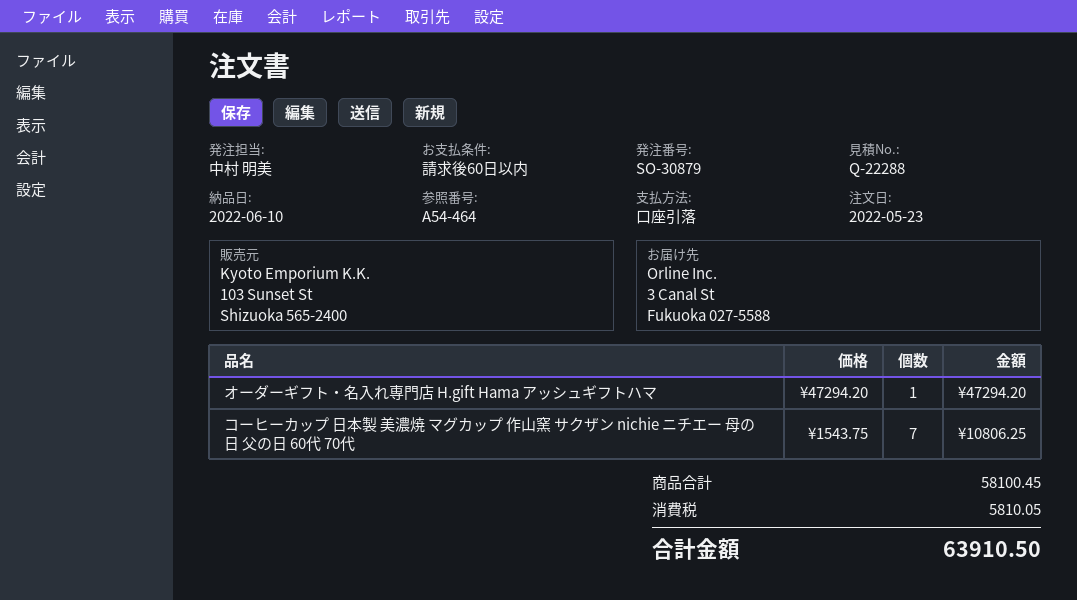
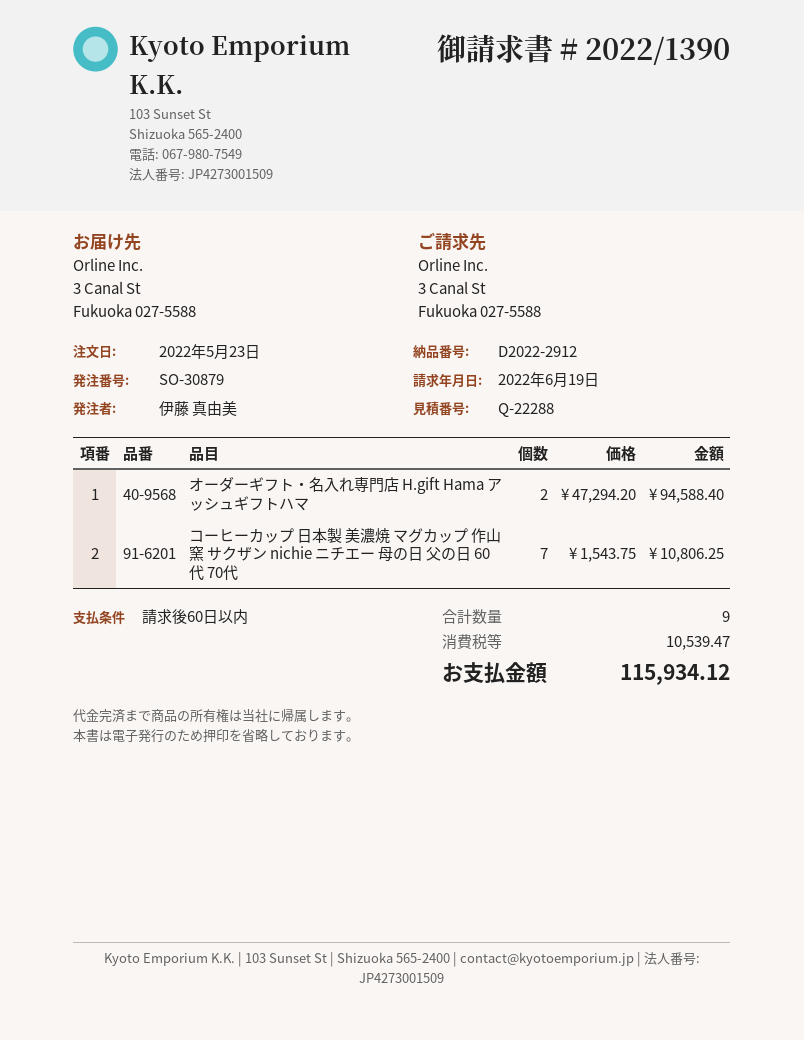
ordered by: 中村 明美 -> 伊藤 真由美
オーダーギフト・名入れ専門店 H.gift Hama アッシュギフトハマ: 1 x 47294.20 = 47294.20 -> 2 x 47294.20 = 94588.40
tax: 5810.05 -> 10539.47
total: 63910.50 -> 115934.12

